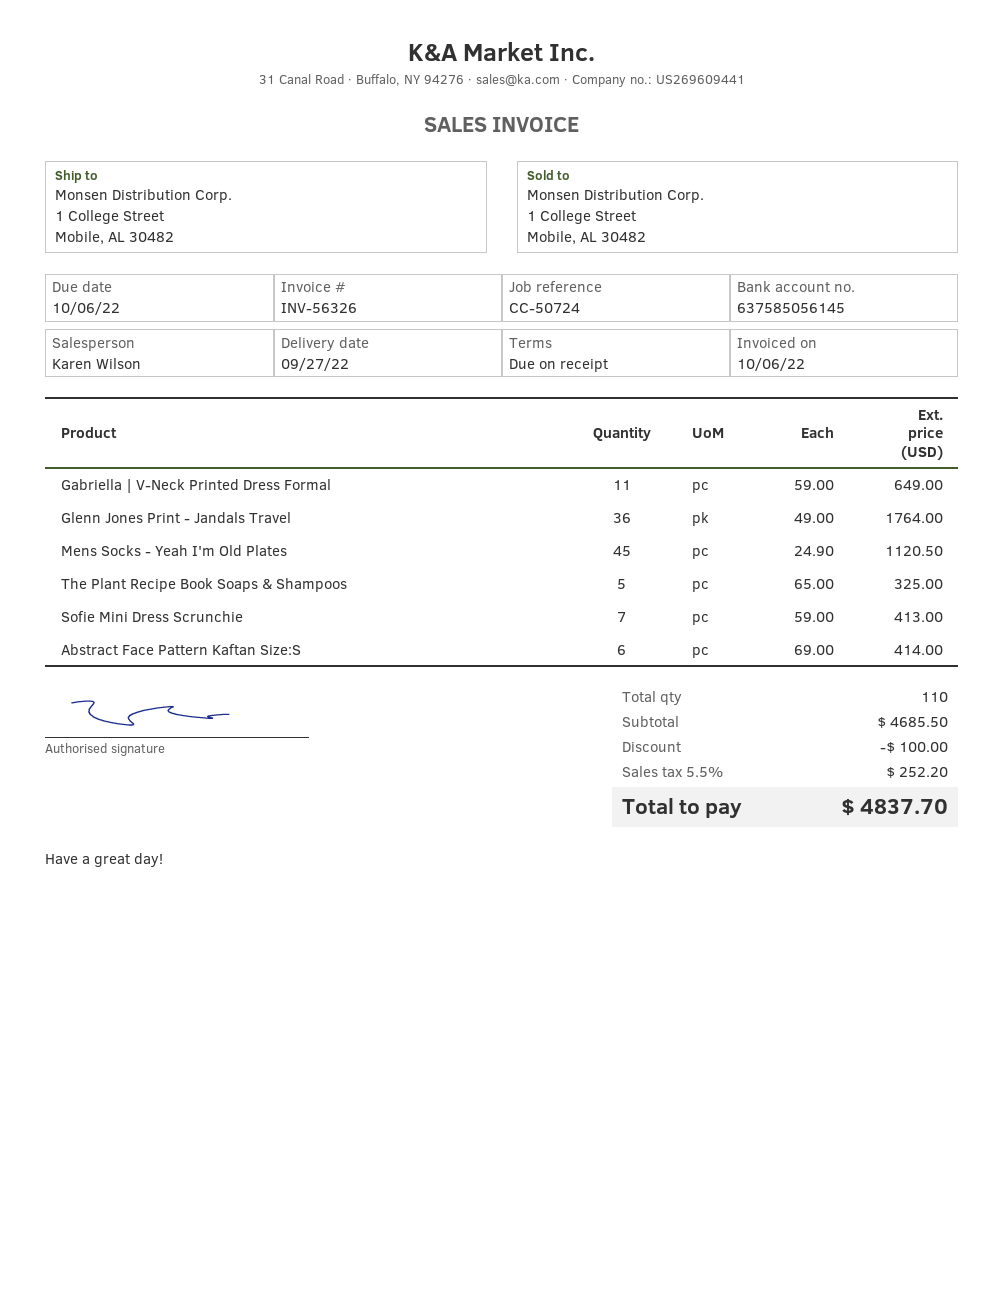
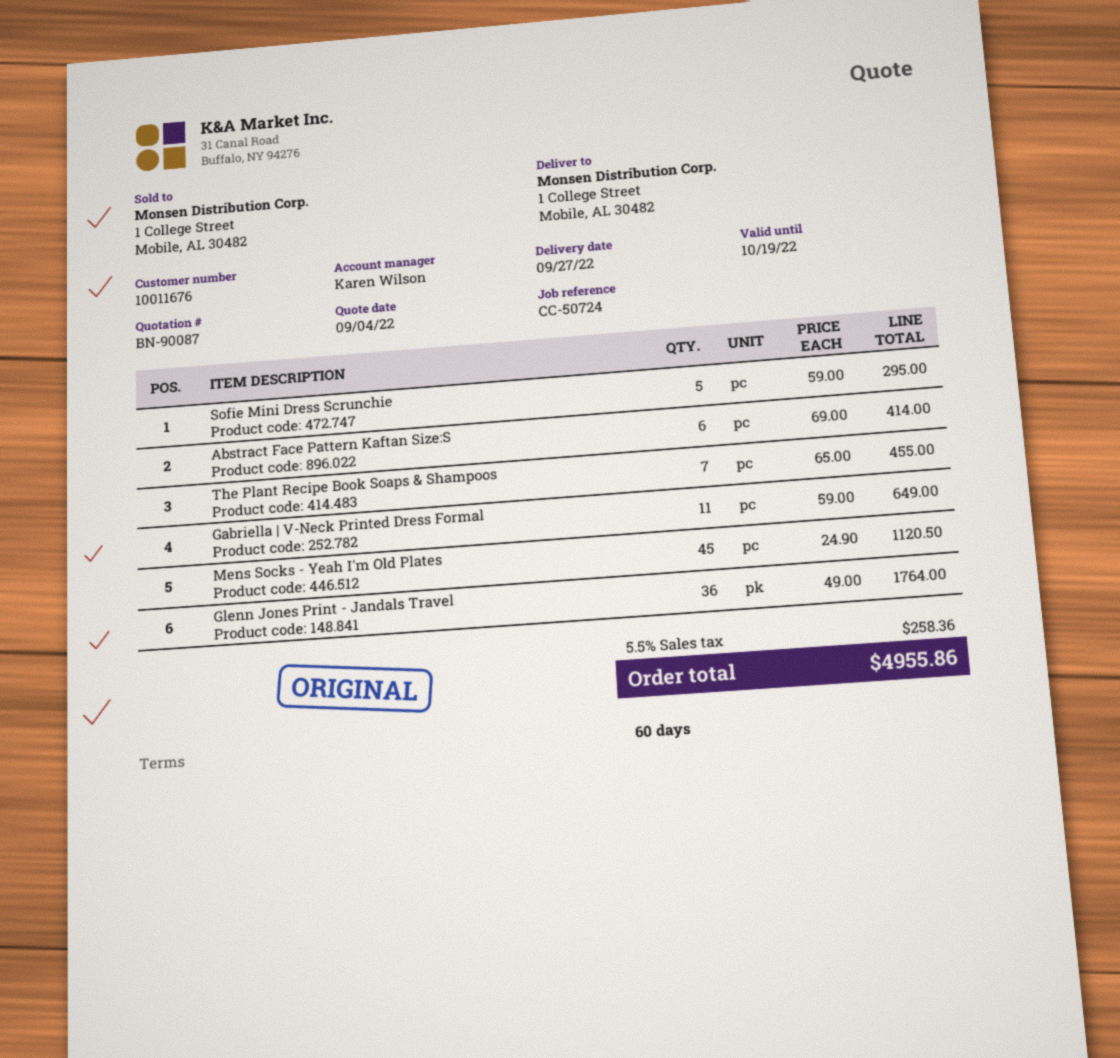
payment terms: on receipt -> 60 days
The Plant Recipe Book Soaps & Shampoos: 5 x 65.00 = 325.00 -> 7 x 65.00 = 455.00
Sofie Mini Dress Scrunchie: 7 x 59.00 = 413.00 -> 5 x 59.00 = 295.00
discount: 100.00 -> none
tax: 5.5% = 252.20 -> 5.5% = 258.36
total: 4837.70 -> 4955.86

